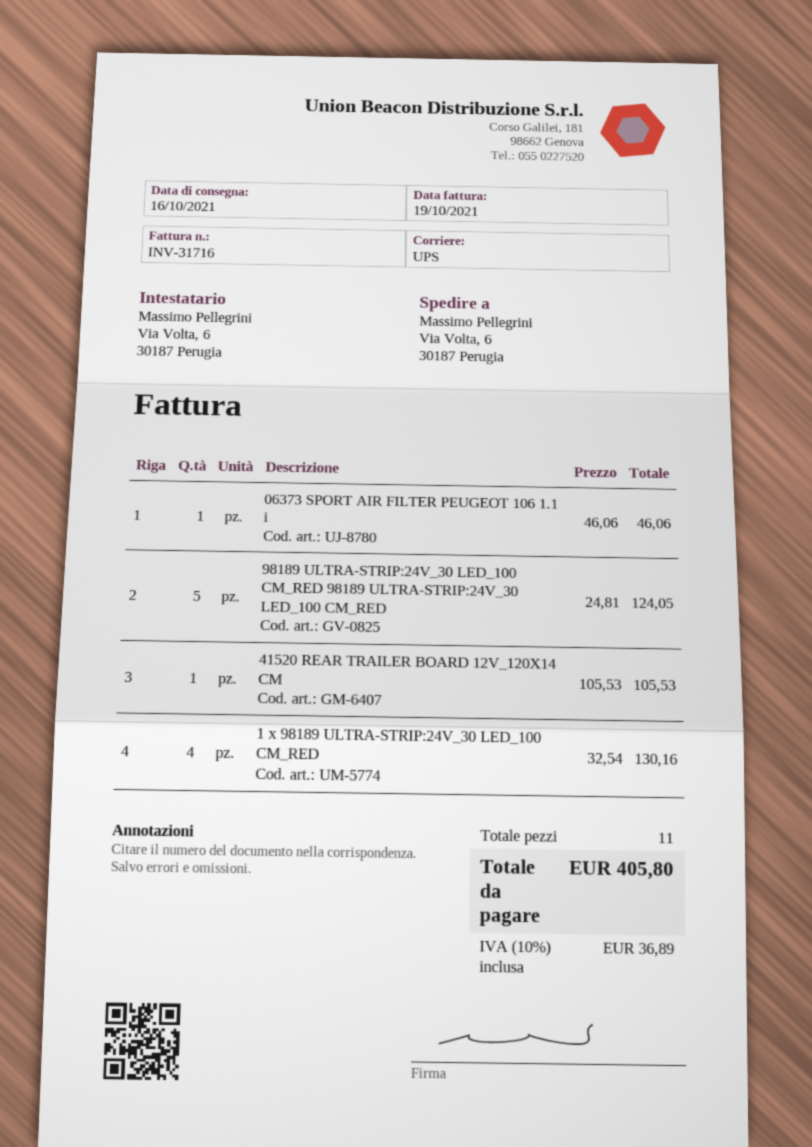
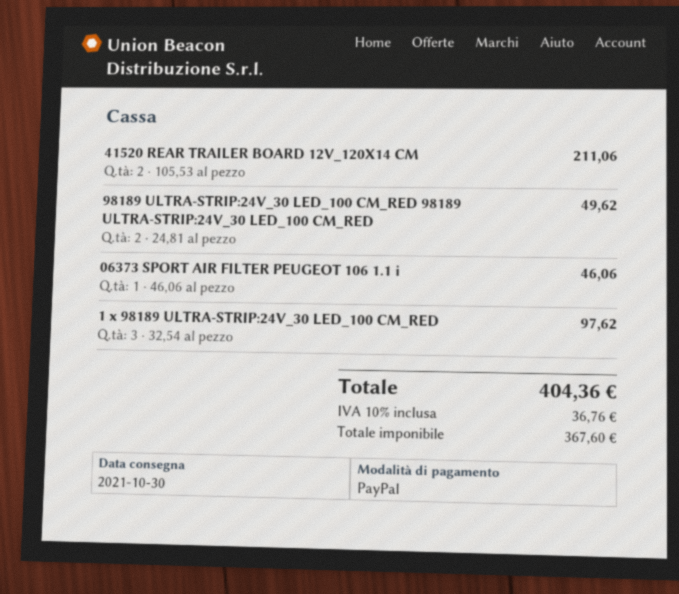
delivery date: 2021-10-16 -> 2021-10-30
98189 ULTRA-STRIP:24V_30 LED_100 CM_RED 98189 ULTRA-STRIP:24V_30 LED_100 CM_RED: 5 x 24.81 = 124.05 -> 2 x 24.81 = 49.62
41520 REAR TRAILER BOARD 12V_120X14 CM: 1 x 105.53 = 105.53 -> 2 x 105.53 = 211.06
1 x 98189 ULTRA-STRIP:24V_30 LED_100 CM_RED: 4 x 32.54 = 130.16 -> 3 x 32.54 = 97.62
tax: 10% = 36.89 -> 10% = 36.76
total: 405.80 -> 404.36

